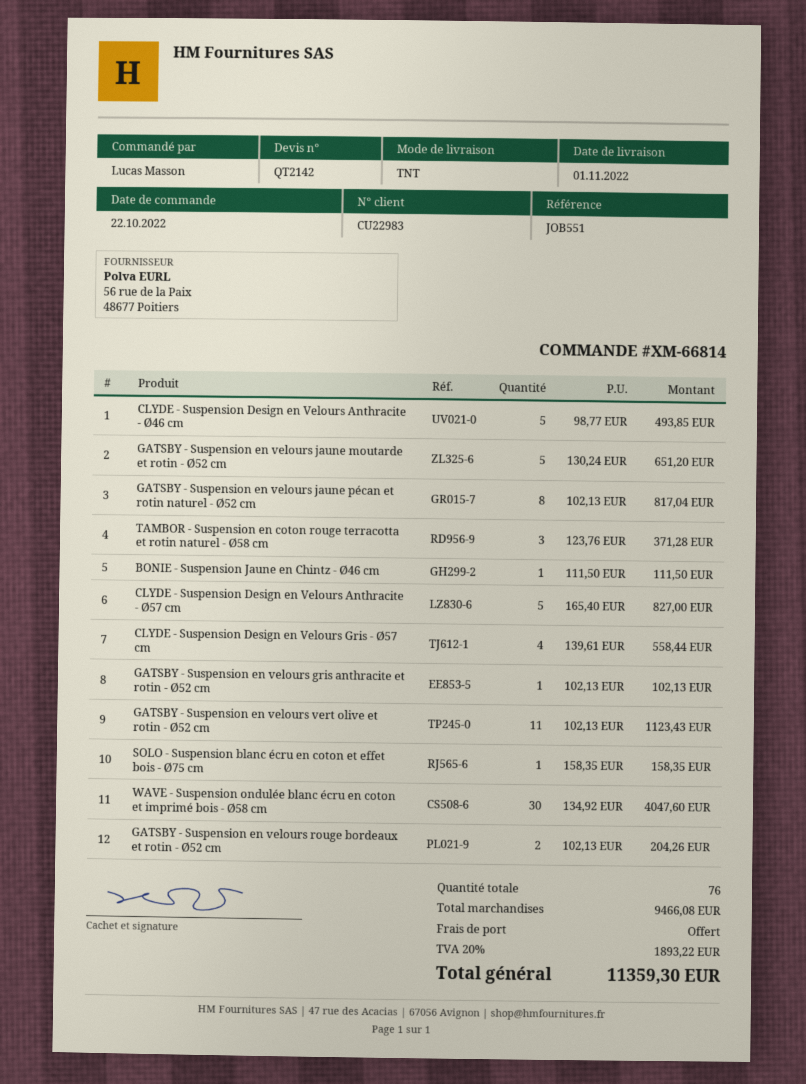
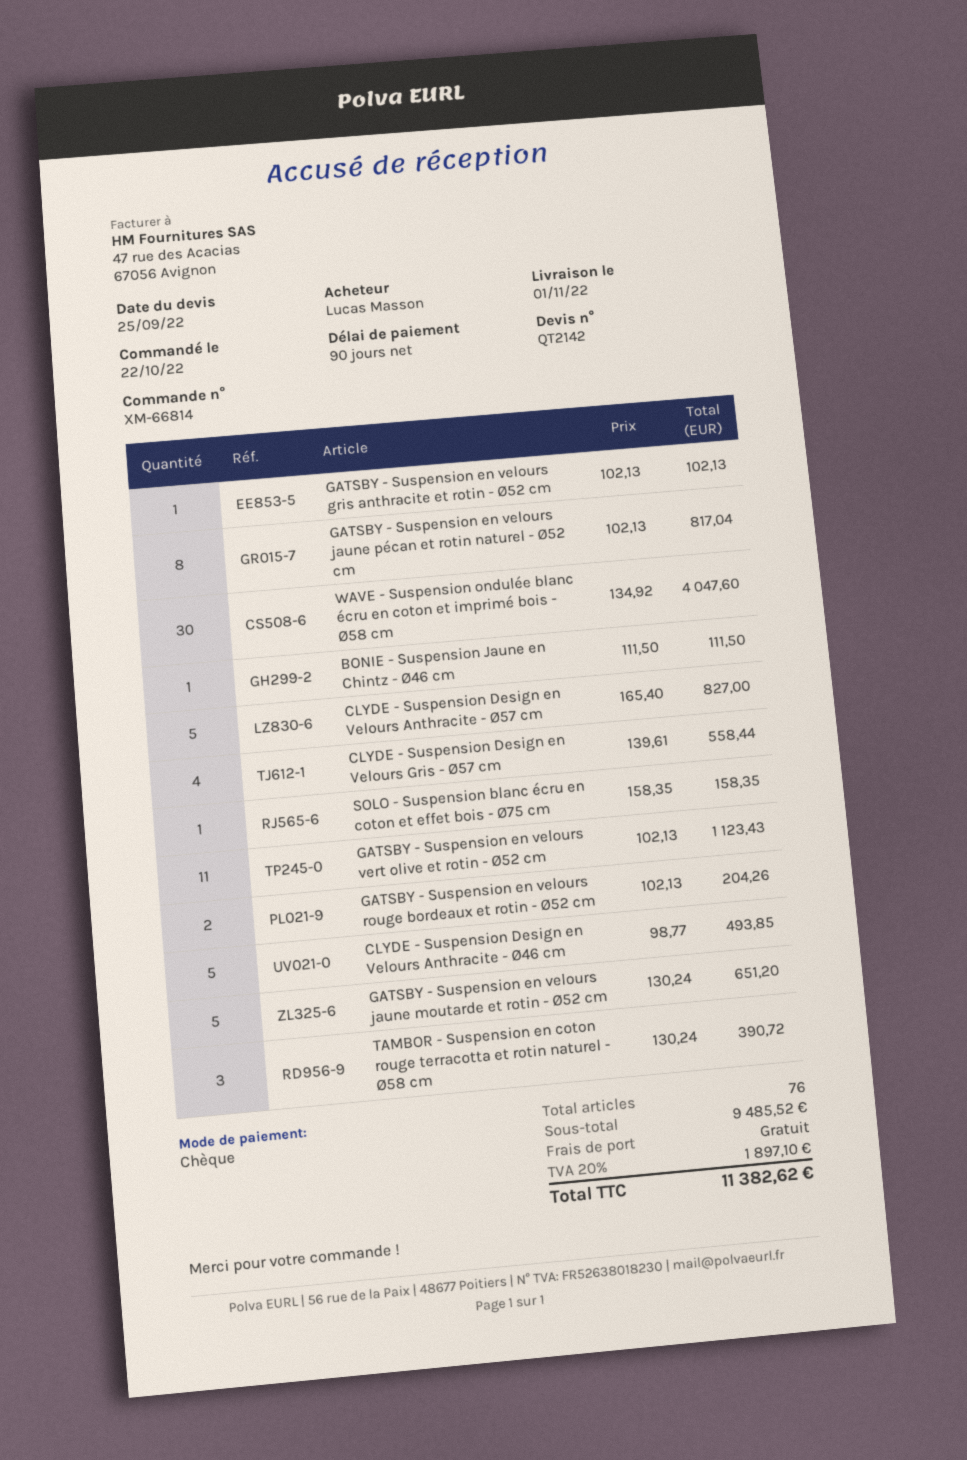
TAMBOR - Suspension en coton rouge terracotta et rotin naturel - Ø58 cm: 3 x 123.76 = 371.28 -> 3 x 130.24 = 390.72
subtotal: 9466.08 -> 9485.52
tax: 20% = 1893.22 -> 20% = 1897.10
total: 11359.30 -> 11382.62

